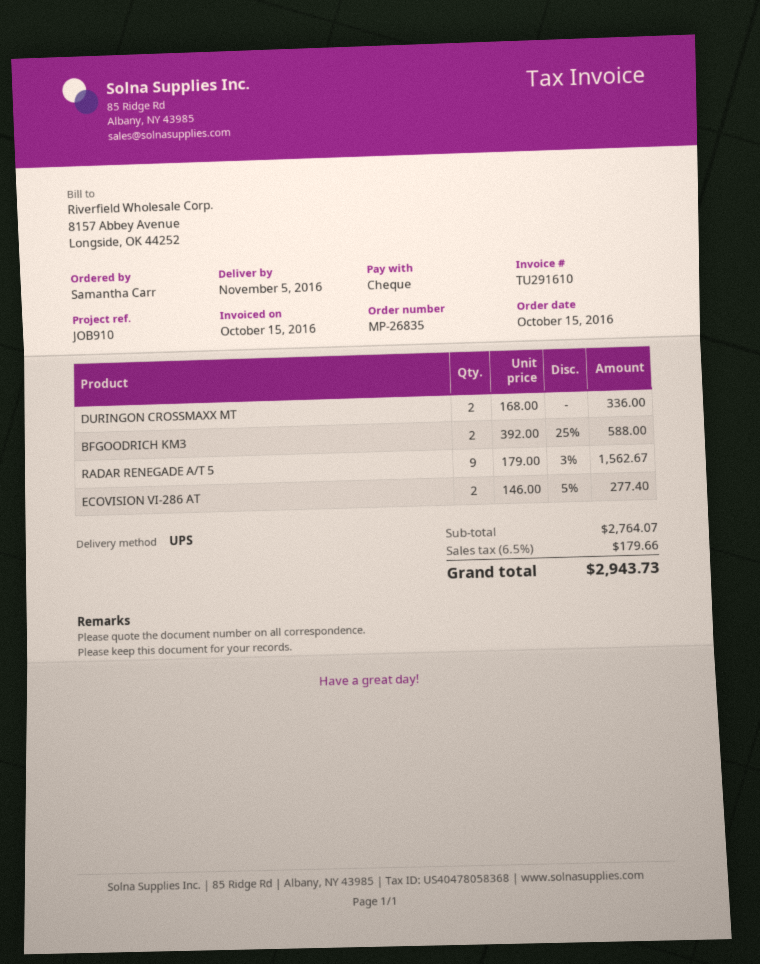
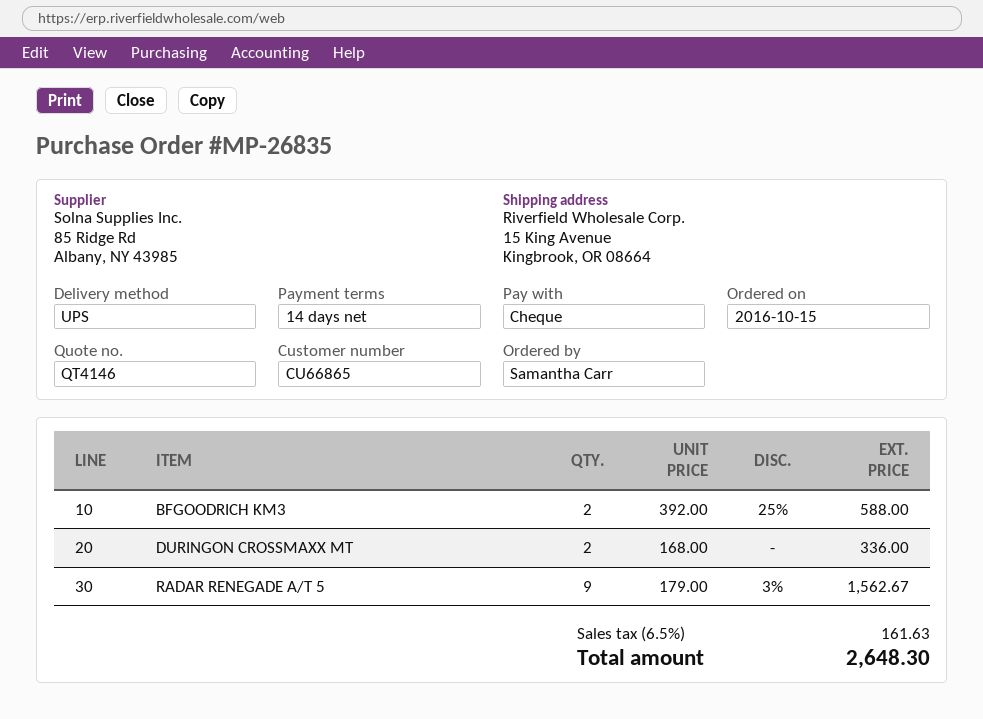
ECOVISION VI-286 AT: 2 x 146.00 - 5% = 277.40 -> none
tax: 6.5% = 179.66 -> 6.5% = 161.63
total: 2943.73 -> 2648.30

